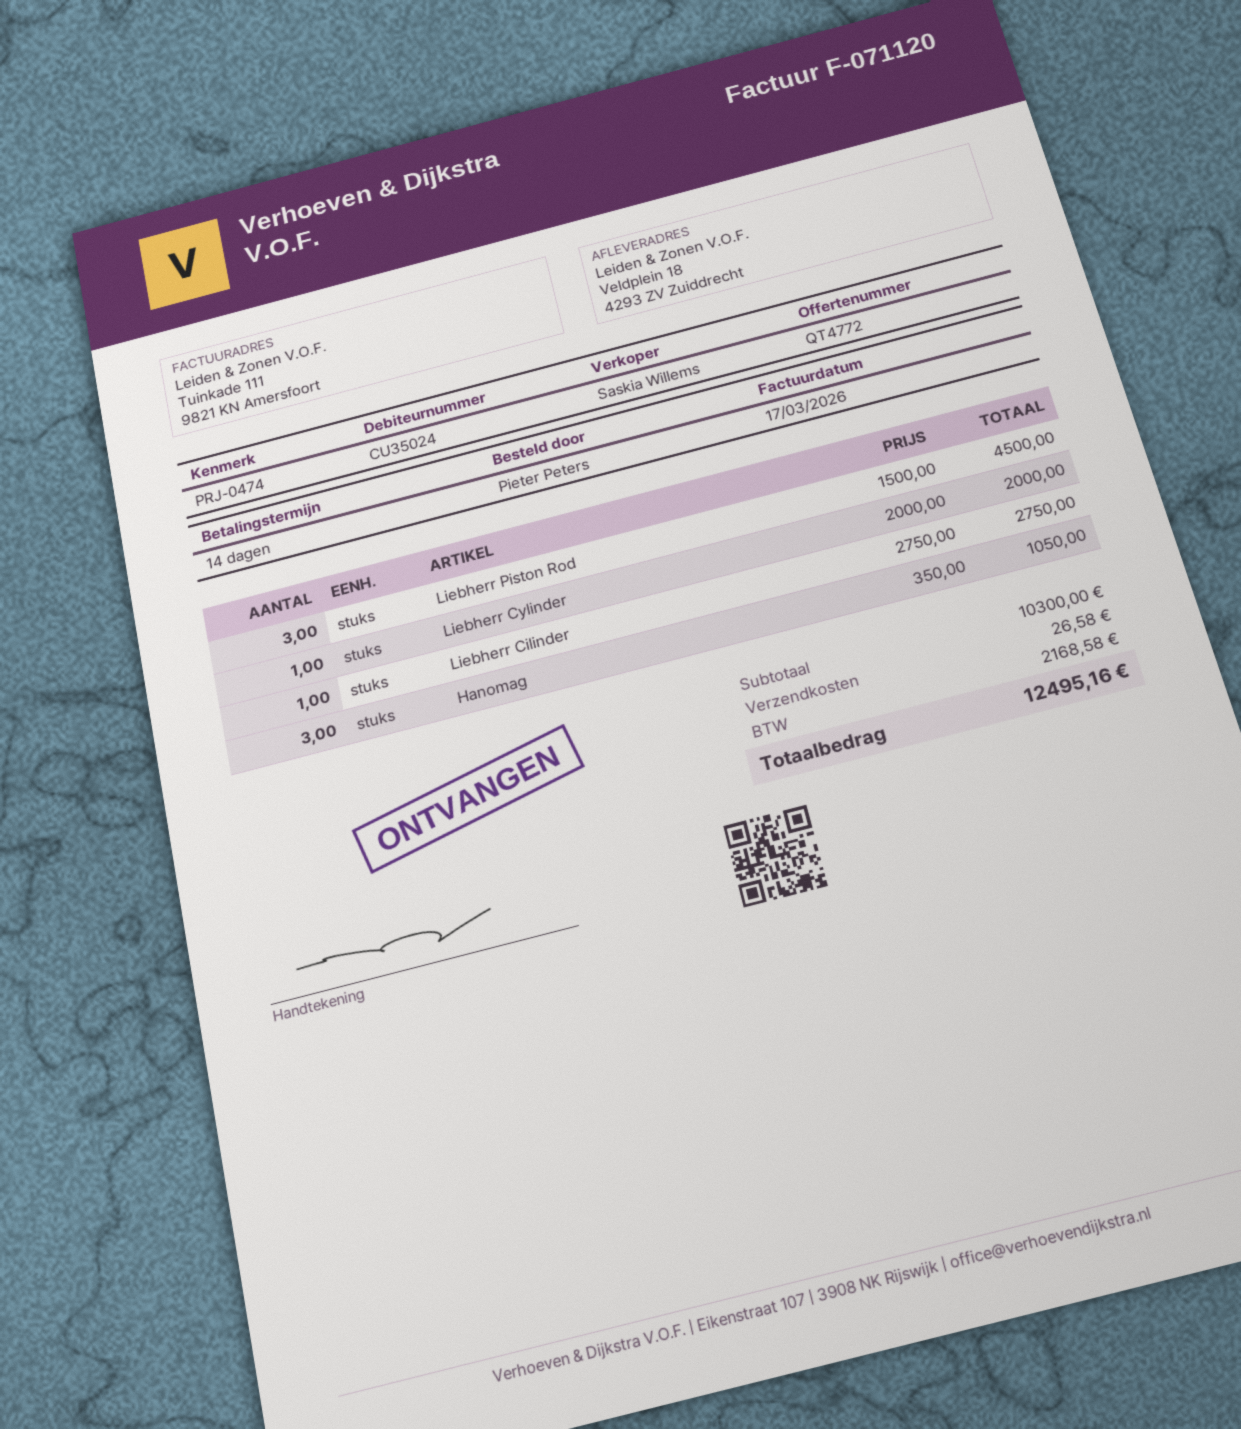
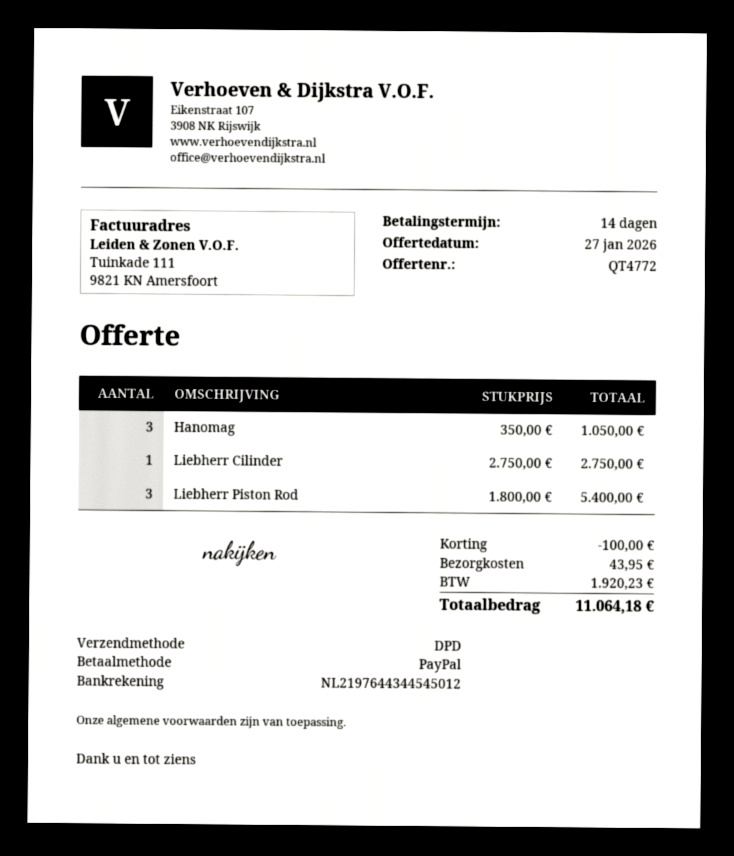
Liebherr Piston Rod: 3 x 1500.00 = 4500.00 -> 3 x 1800.00 = 5400.00
Liebherr Cylinder: 1 x 2000.00 = 2000.00 -> none
discount: none -> 100.00
shipping: 26.58 -> 43.95
tax: 2168.58 -> 1920.23
total: 12495.16 -> 11064.18

